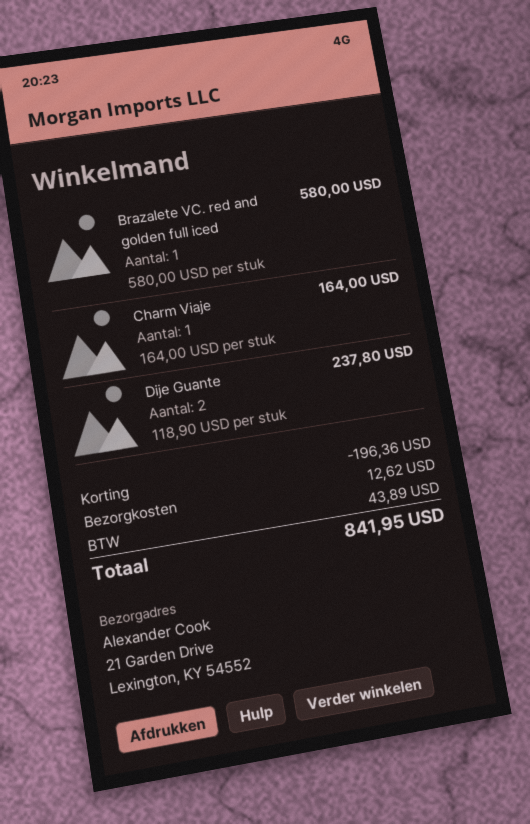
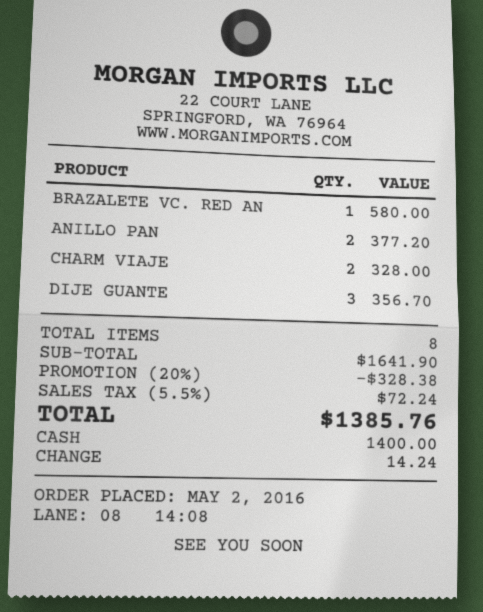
Charm Viaje: 1 for 164.00 -> 2 for 328.00
Dije Guante: 2 for 237.80 -> 3 for 356.70
ANILLO PAN: none -> 2 for 377.20
discount: 196.36 -> 328.38
shipping: 12.62 -> none
tax: 43.89 -> 72.24
total: 841.95 -> 1385.76

